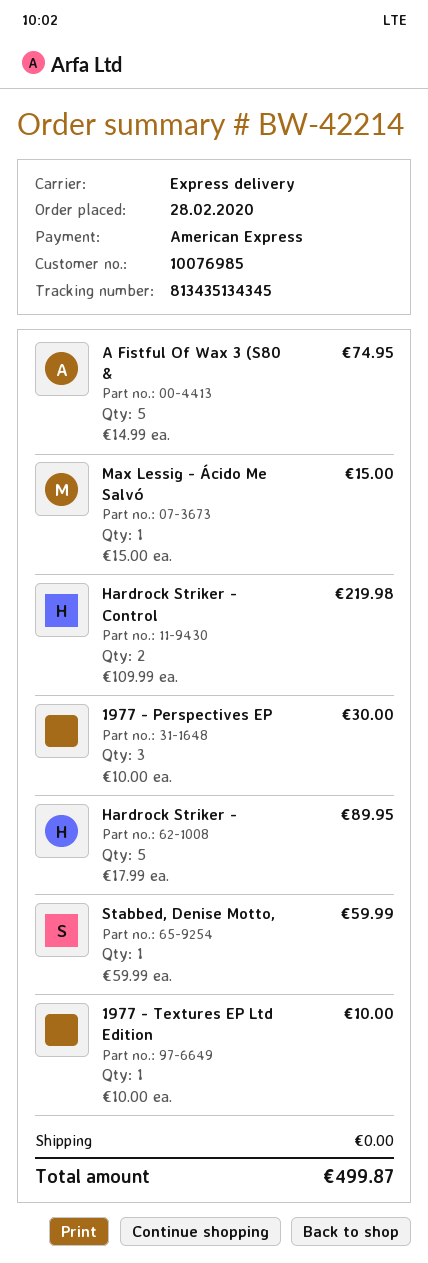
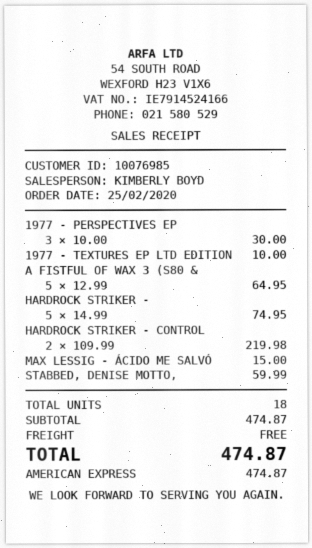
order date: 2020-02-28 -> 2020-02-25
A Fistful Of Wax 3 (S80 &: 5 x 14.99 = 74.95 -> 5 x 12.99 = 64.95
Hardrock Striker -: 5 x 17.99 = 89.95 -> 5 x 14.99 = 74.95
total: 499.87 -> 474.87

